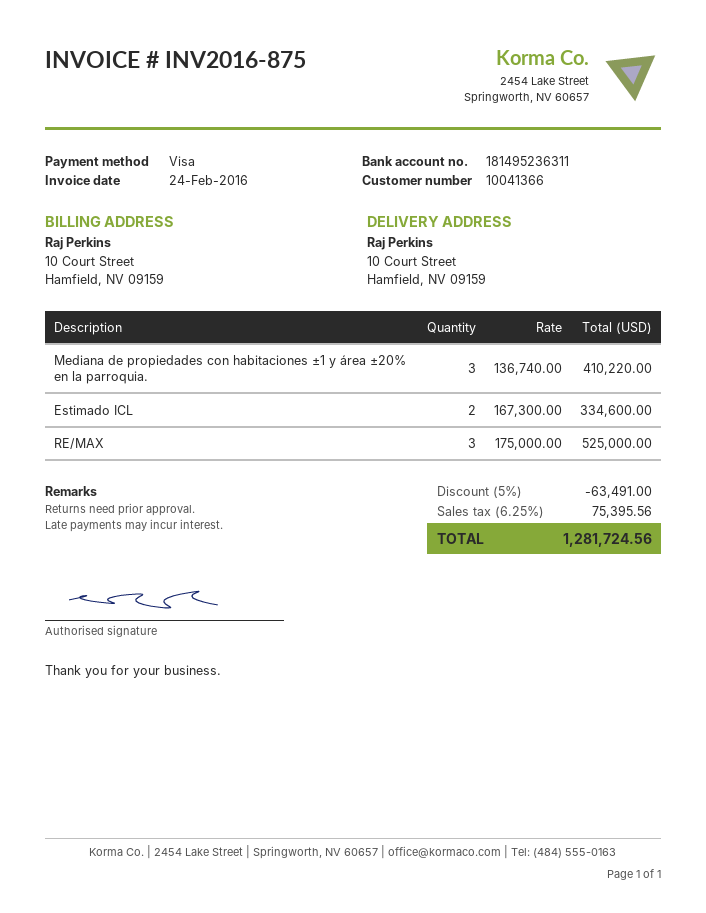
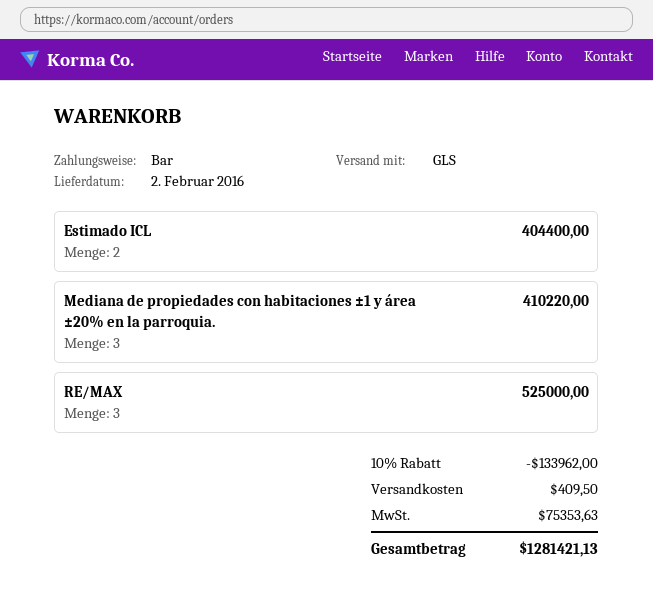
payment method: Visa -> cash
Estimado ICL: 2 for 334600.00 -> 2 for 404400.00
discount: 5% = 63491.00 -> 10% = 133962.00
shipping: none -> 409.50
tax: 75395.56 -> 75353.63
total: 1281724.56 -> 1281421.13

